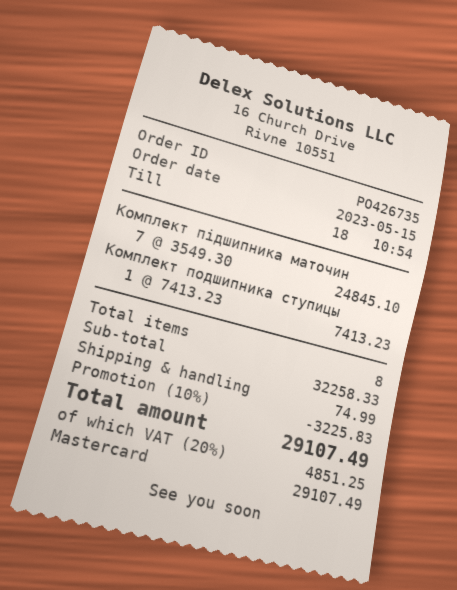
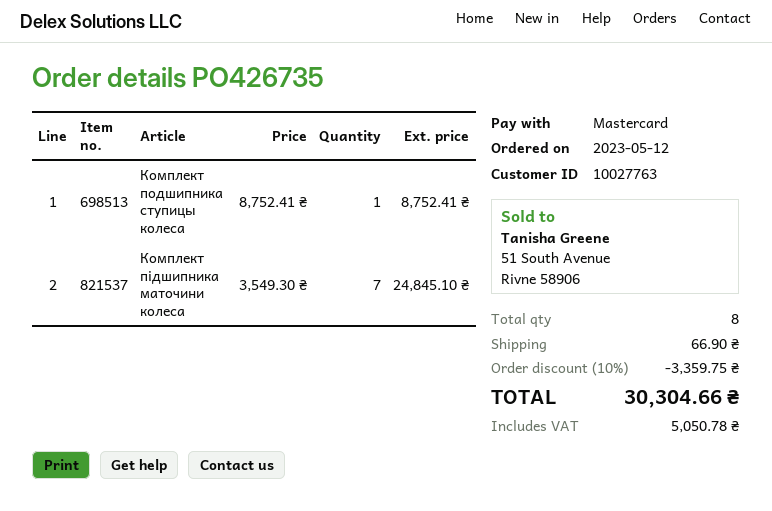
order date: 2023-05-15 -> 2023-05-12
Комплект подшипника ступицы: 1 x 7413.23 = 7413.23 -> 1 x 8752.41 = 8752.41
discount: 10% = 3225.83 -> 10% = 3359.75
shipping: 74.99 -> 66.90
tax: 4851.25 -> 5050.78
total: 29107.49 -> 30304.66

